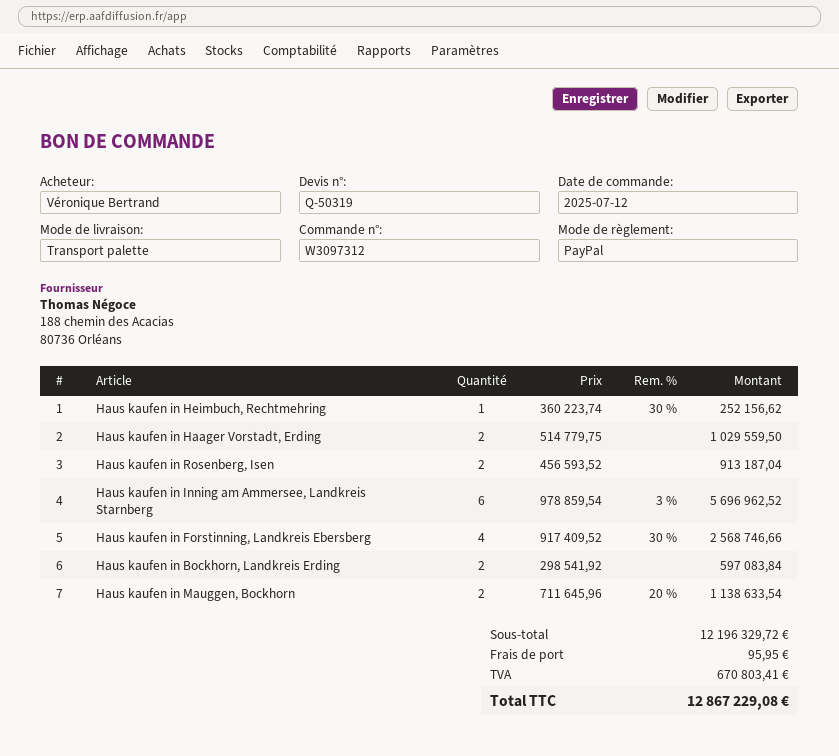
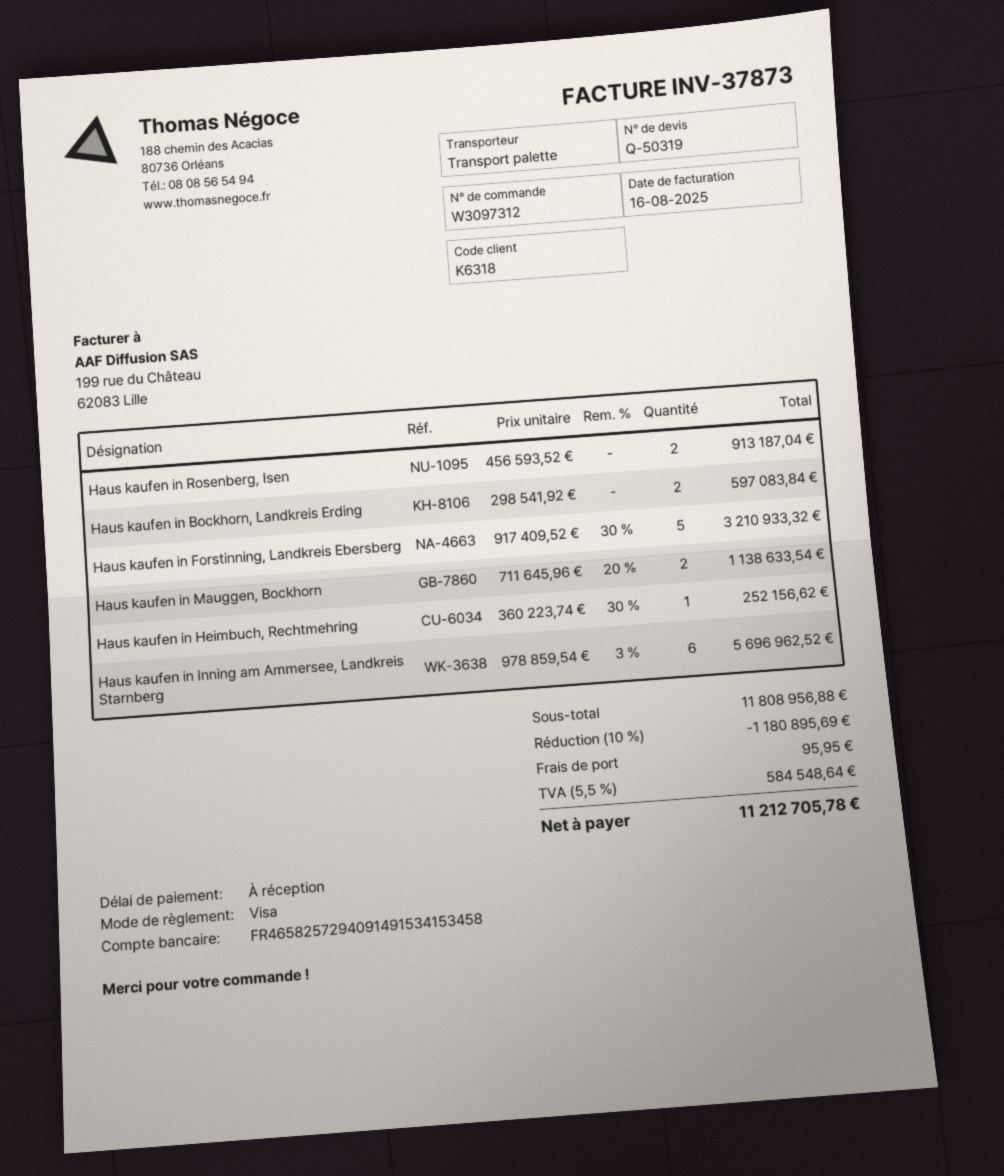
payment method: PayPal -> Visa
Haus kaufen in Haager Vorstadt, Erding: 2 x 514779.75 = 1029559.50 -> none
Haus kaufen in Forstinning, Landkreis Ebersberg: 4 x 917409.52 - 30% = 2568746.66 -> 5 x 917409.52 - 30% = 3210933.32
subtotal: 12196329.72 -> 11808956.88
discount: none -> 10% = 1180895.69
tax: 670803.41 -> 584548.64
total: 12867229.08 -> 11212705.78

